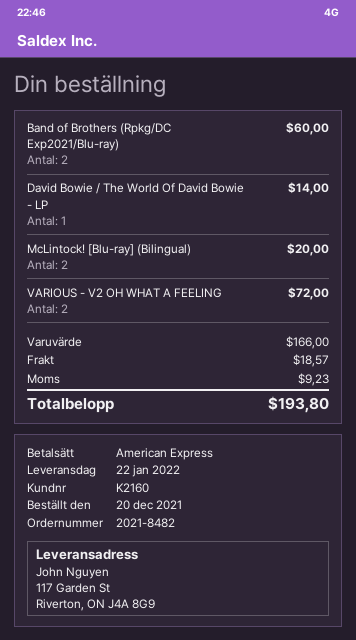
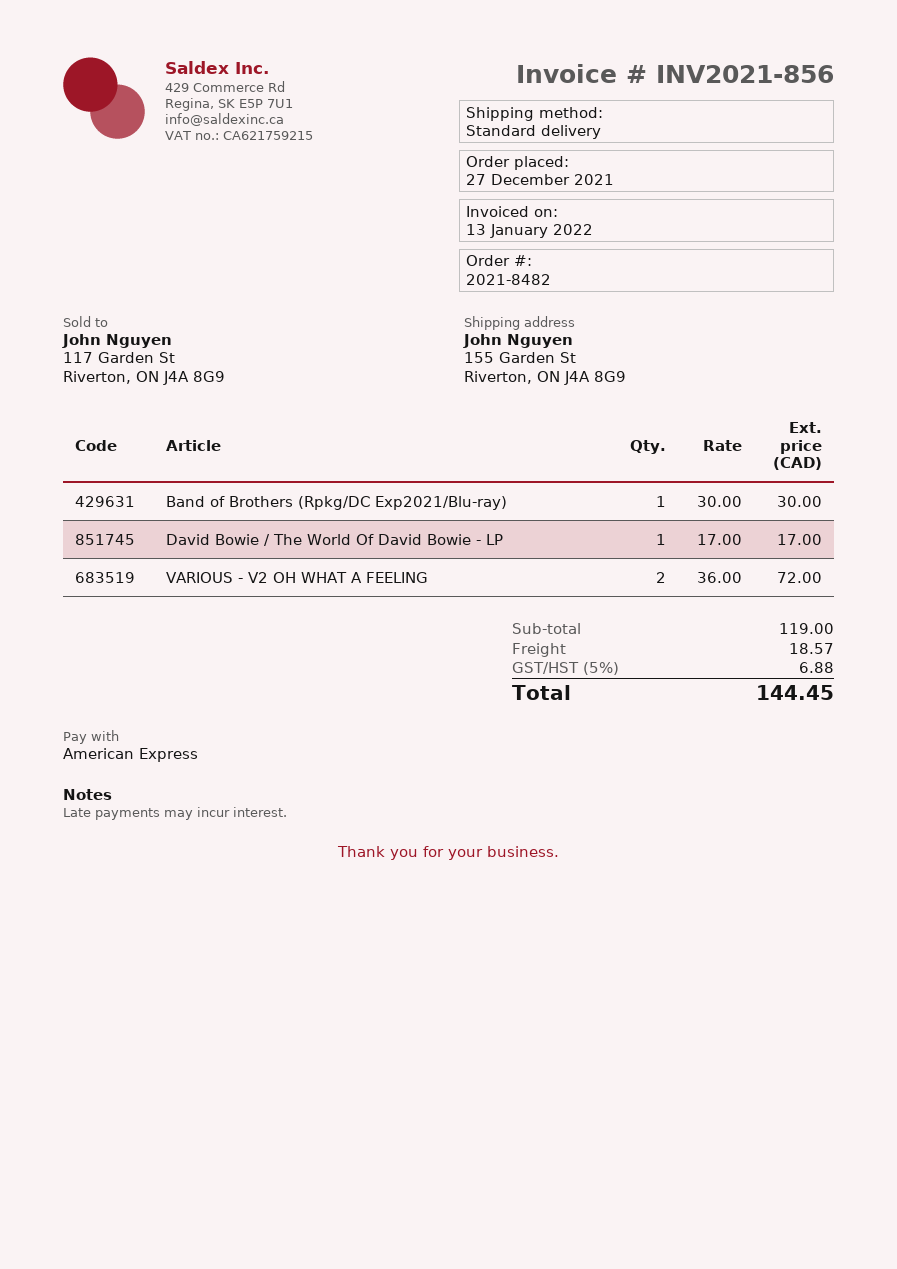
order date: 2021-12-20 -> 2021-12-27
ship to: 117 Garden St, Riverton, ON J4A 8G9 -> 155 Garden St, Riverton, ON J4A 8G9
Band of Brothers (Rpkg/DC Exp2021/Blu-ray): 2 for 60.00 -> 1 for 30.00
David Bowie / The World Of David Bowie - LP: 1 for 14.00 -> 1 for 17.00
McLintock! [Blu-ray] (Bilingual): 2 for 20.00 -> none
subtotal: 166.00 -> 119.00
tax: 9.23 -> 6.88
total: 193.80 -> 144.45

